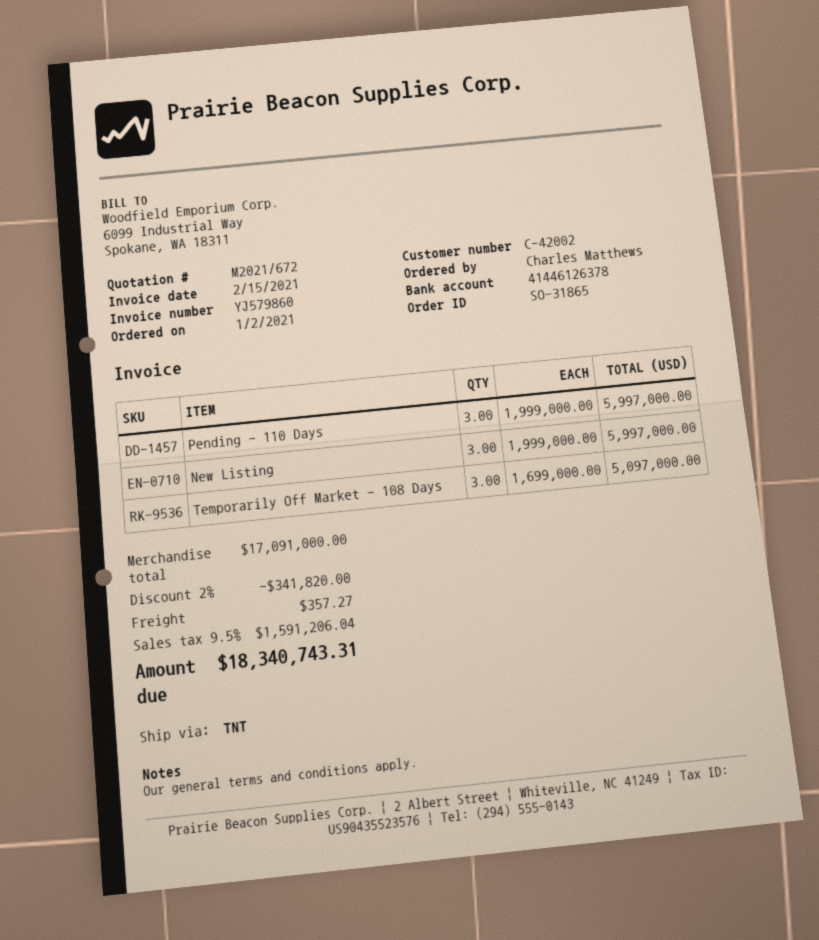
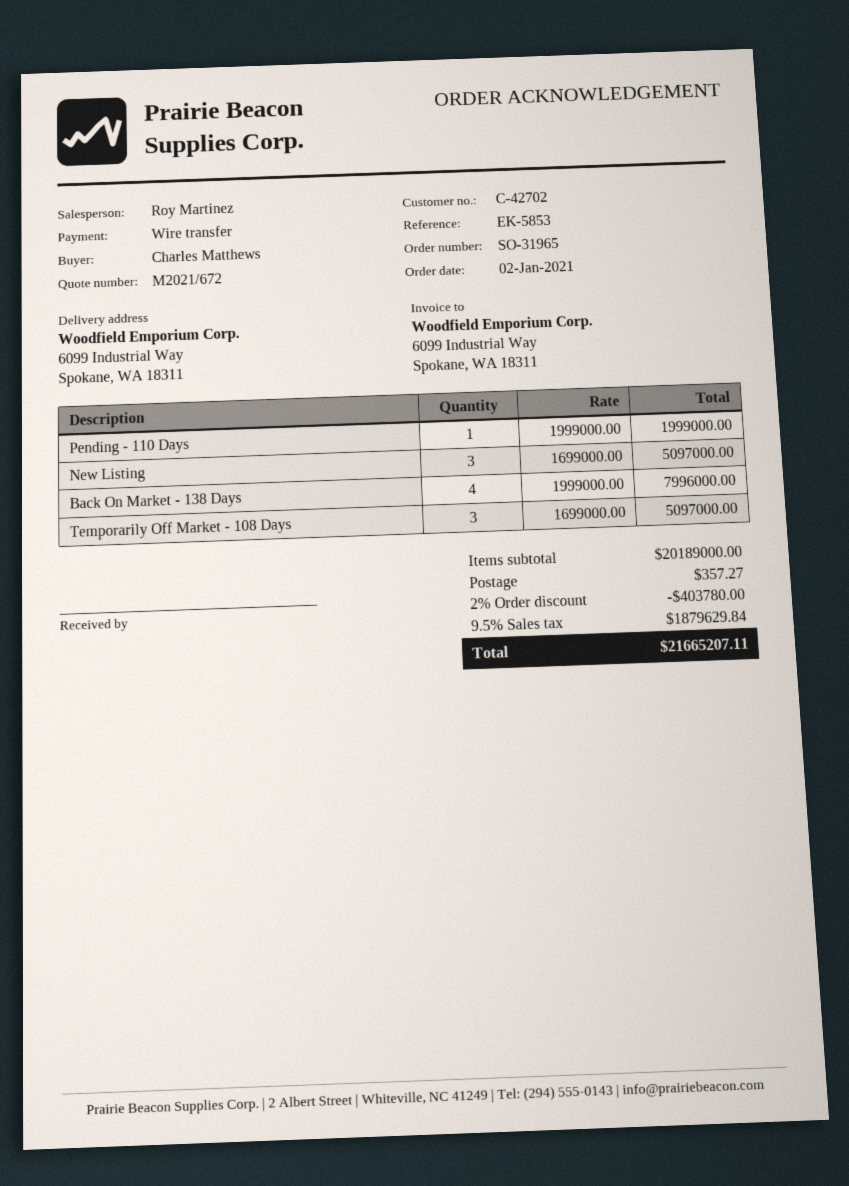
order number: SO-31865 -> SO-31965
customer number: C-42002 -> C-42702
Pending - 110 Days: 3 x 1999000.00 = 5997000.00 -> 1 x 1999000.00 = 1999000.00
New Listing: 3 x 1999000.00 = 5997000.00 -> 3 x 1699000.00 = 5097000.00
Back On Market - 138 Days: none -> 4 x 1999000.00 = 7996000.00
subtotal: 17091000.00 -> 20189000.00
discount: 2% = 341820.00 -> 2% = 403780.00
tax: 9.5% = 1591206.04 -> 9.5% = 1879629.84
total: 18340743.31 -> 21665207.11

